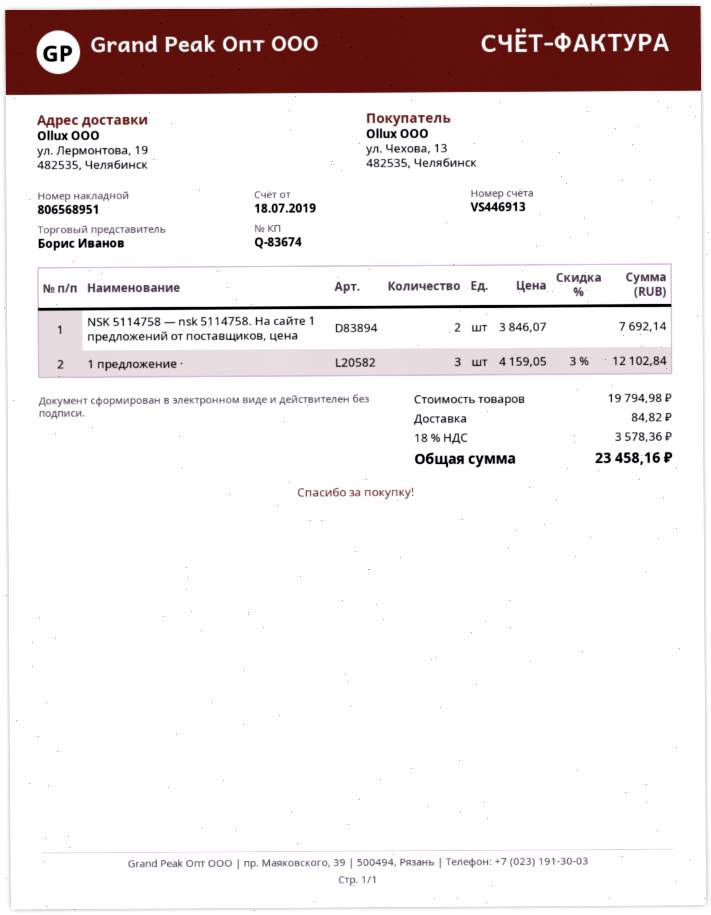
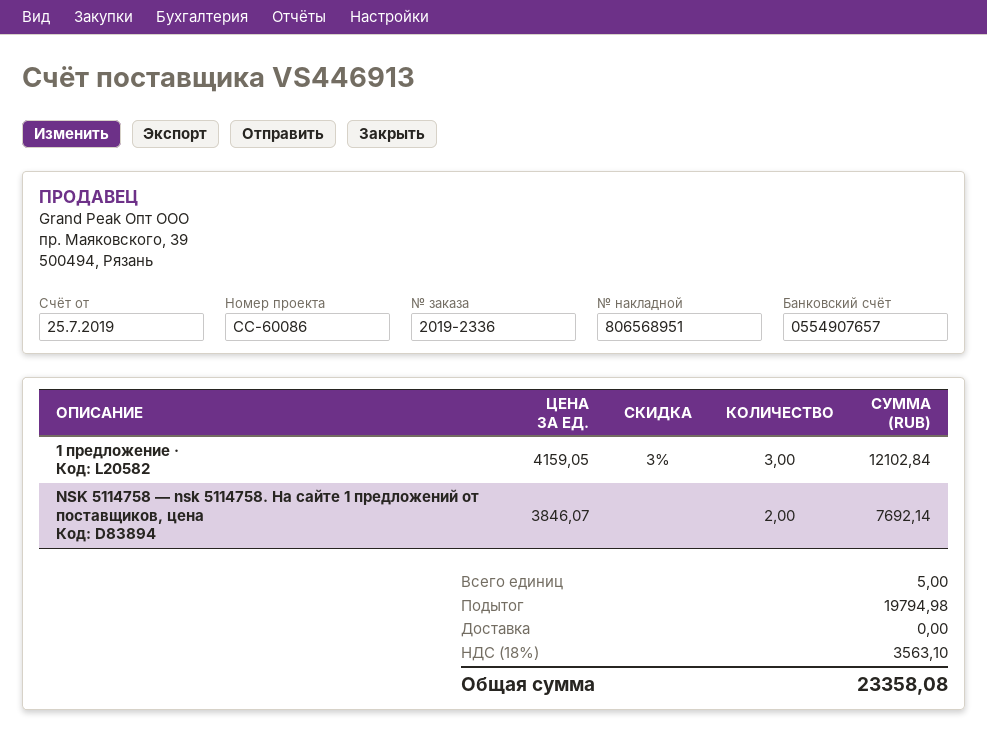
invoice date: 2019-07-18 -> 2019-07-25
shipping: 84.82 -> 0.00
tax: 18% = 3578.36 -> 18% = 3563.10
total: 23458.16 -> 23358.08

